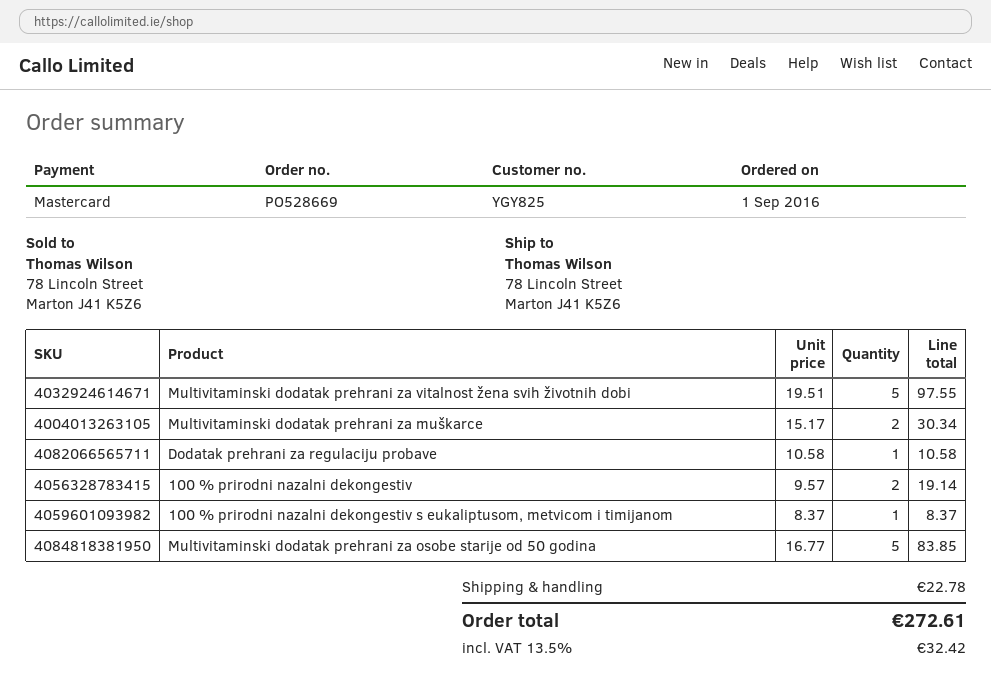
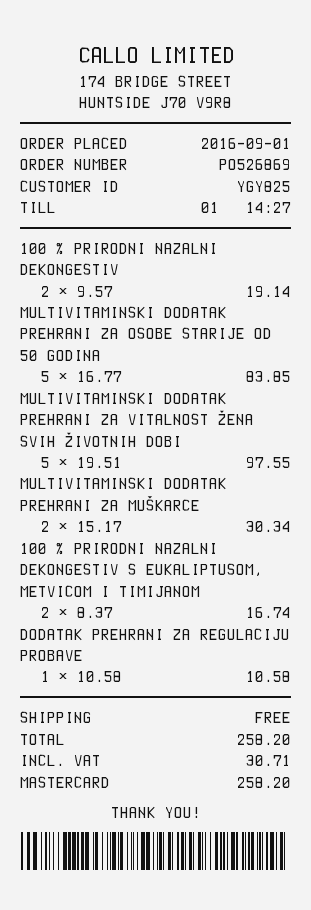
order number: PO528669 -> PO526869
100 % prirodni nazalni dekongestiv s eukaliptusom, metvicom i timijanom: 1 x 8.37 = 8.37 -> 2 x 8.37 = 16.74
shipping: 22.78 -> 0.00
tax: 32.42 -> 30.71
total: 272.61 -> 258.20

